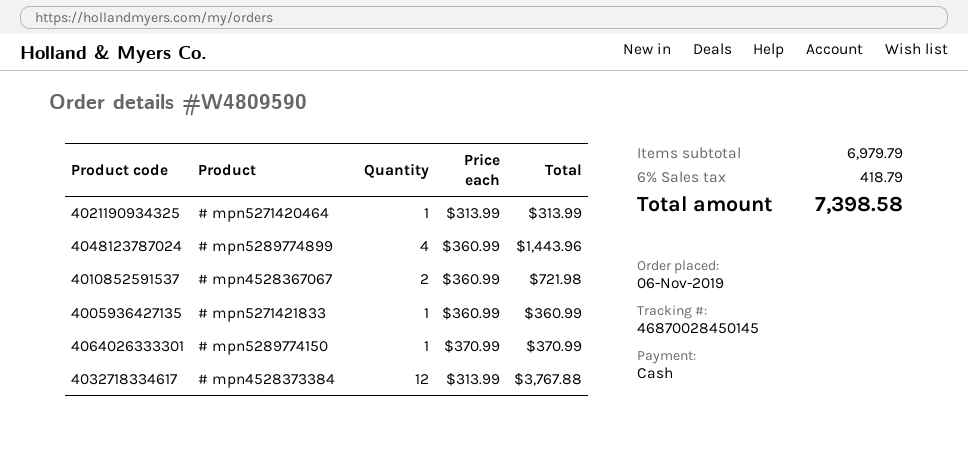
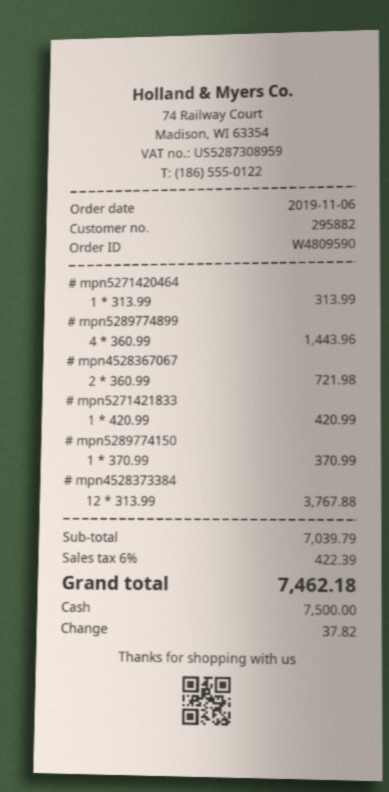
# mpn5271421833: 1 x 360.99 = 360.99 -> 1 x 420.99 = 420.99
subtotal: 6979.79 -> 7039.79
tax: 6% = 418.79 -> 6% = 422.39
total: 7398.58 -> 7462.18

